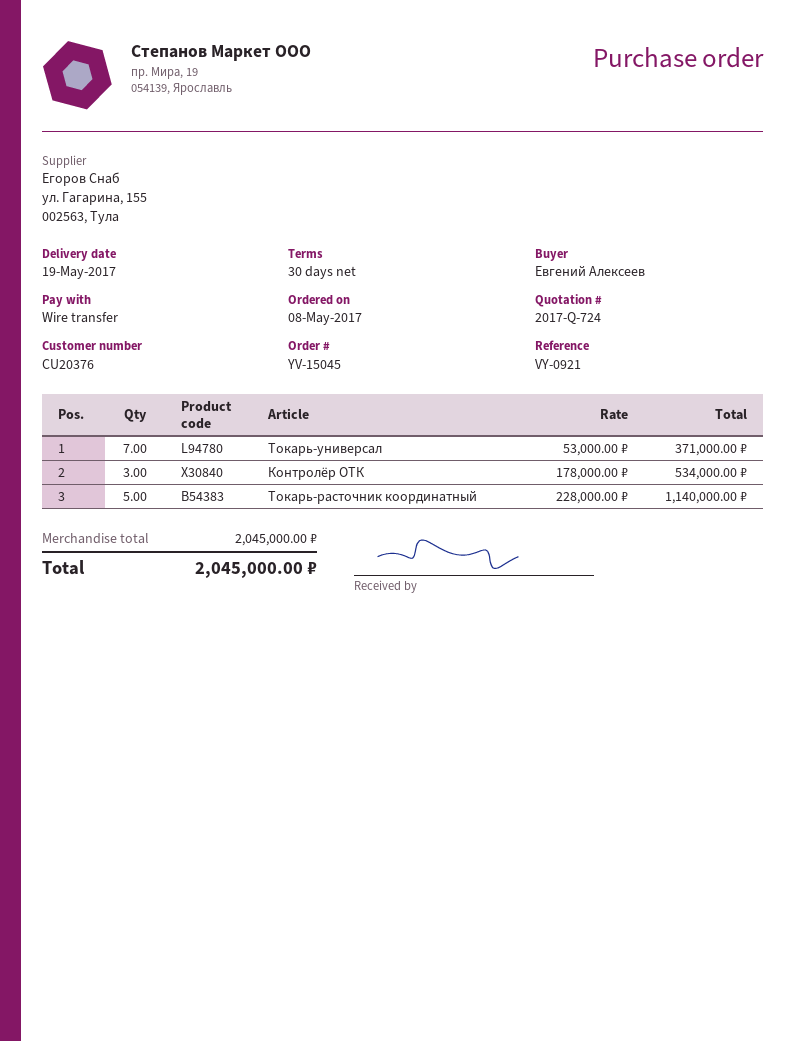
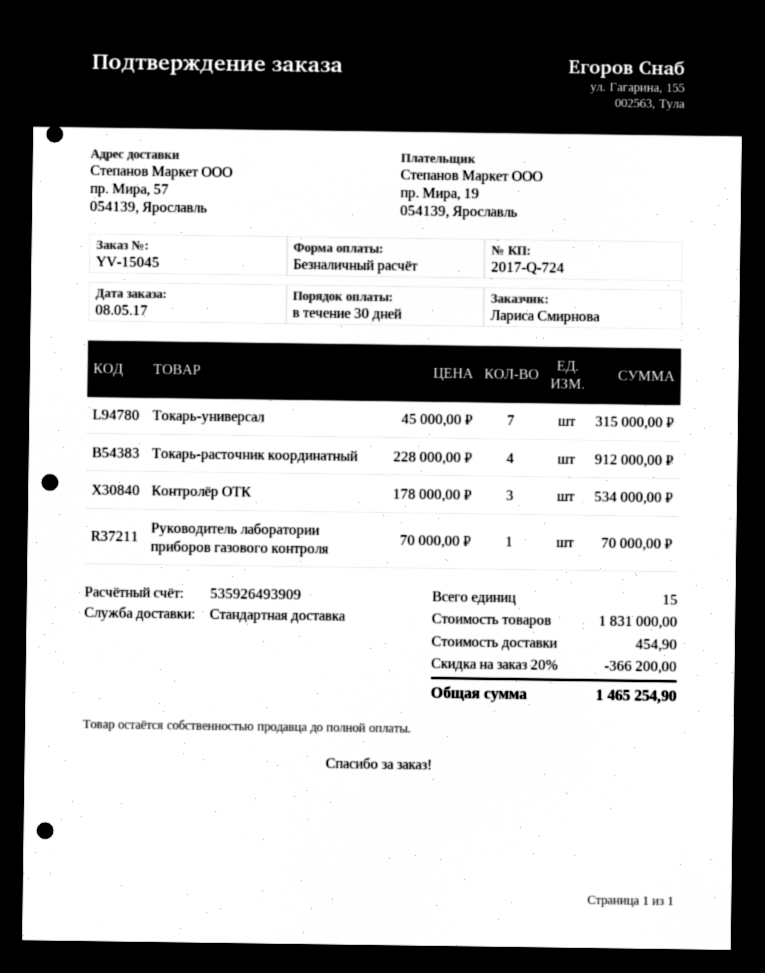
ordered by: Евгений Алексеев -> Лариса Смирнова
Токарь-универсал: 7 x 53000.00 = 371000.00 -> 7 x 45000.00 = 315000.00
Токарь-расточник координатный: 5 x 228000.00 = 1140000.00 -> 4 x 228000.00 = 912000.00
Руководитель лаборатории приборов газового контроля: none -> 1 x 70000.00 = 70000.00
subtotal: 2045000.00 -> 1831000.00
discount: none -> 20% = 366200.00
shipping: none -> 454.90
total: 2045000.00 -> 1465254.90

